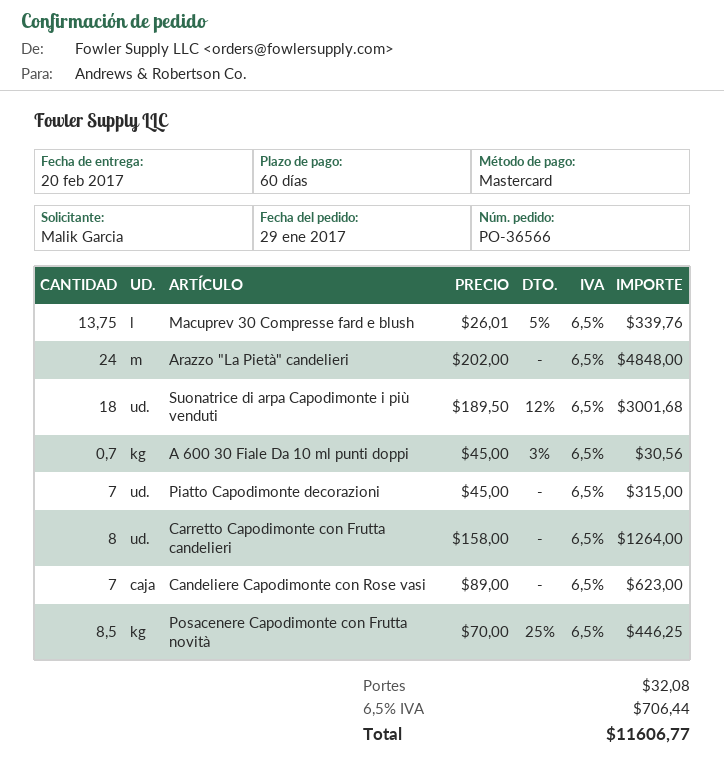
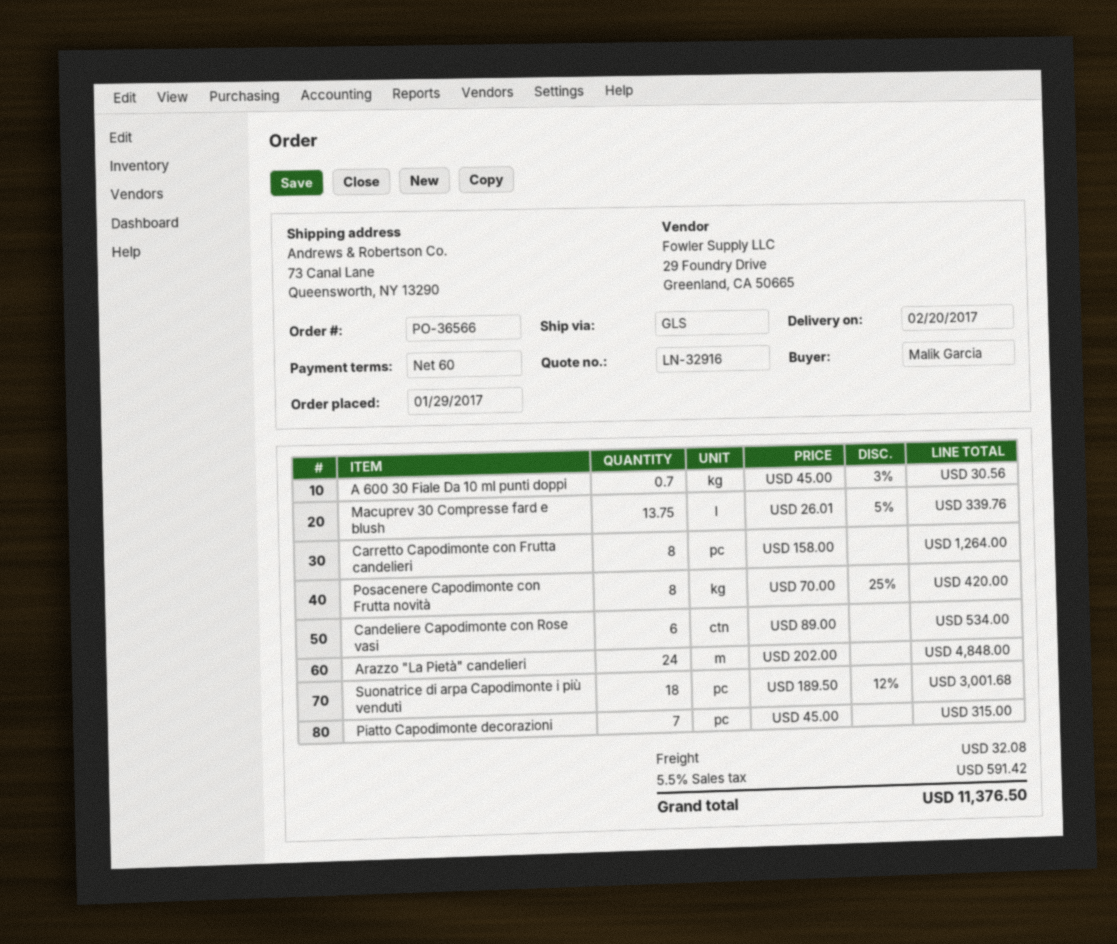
Candeliere Capodimonte con Rose vasi: 7 x 89.00 = 623.00 -> 6 x 89.00 = 534.00
Posacenere Capodimonte con Frutta novità: 8.5 x 70.00 - 25% = 446.25 -> 8 x 70.00 - 25% = 420.00
tax: 6.5% = 706.44 -> 5.5% = 591.42
total: 11606.77 -> 11376.50

